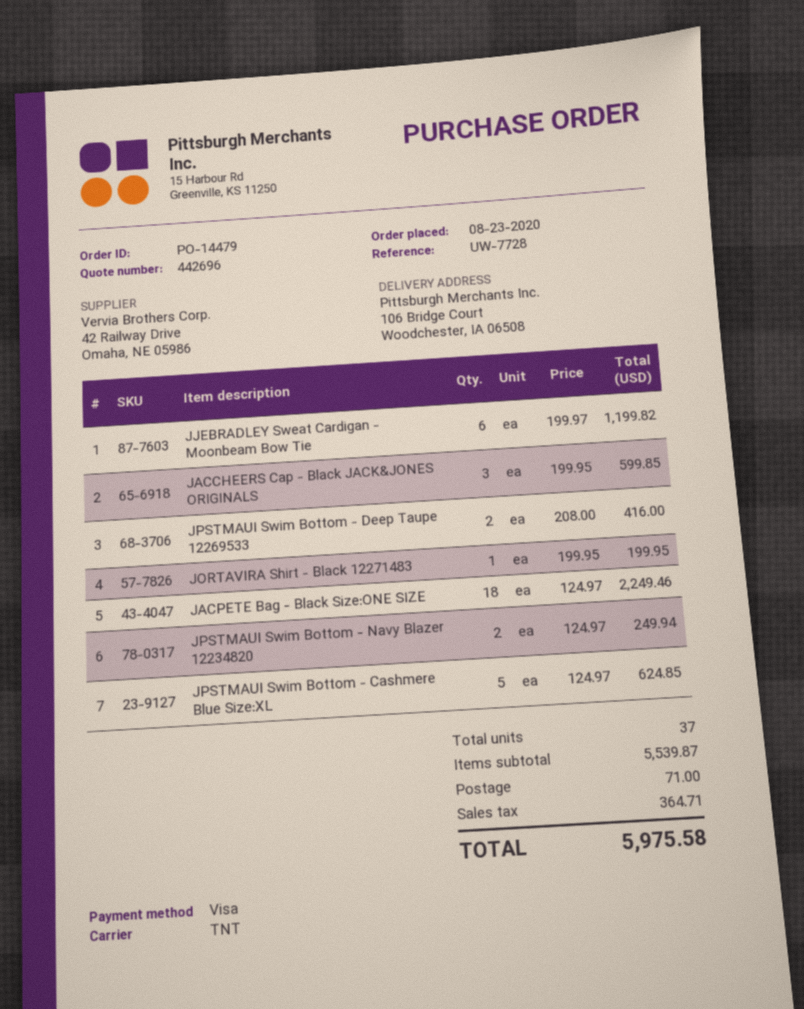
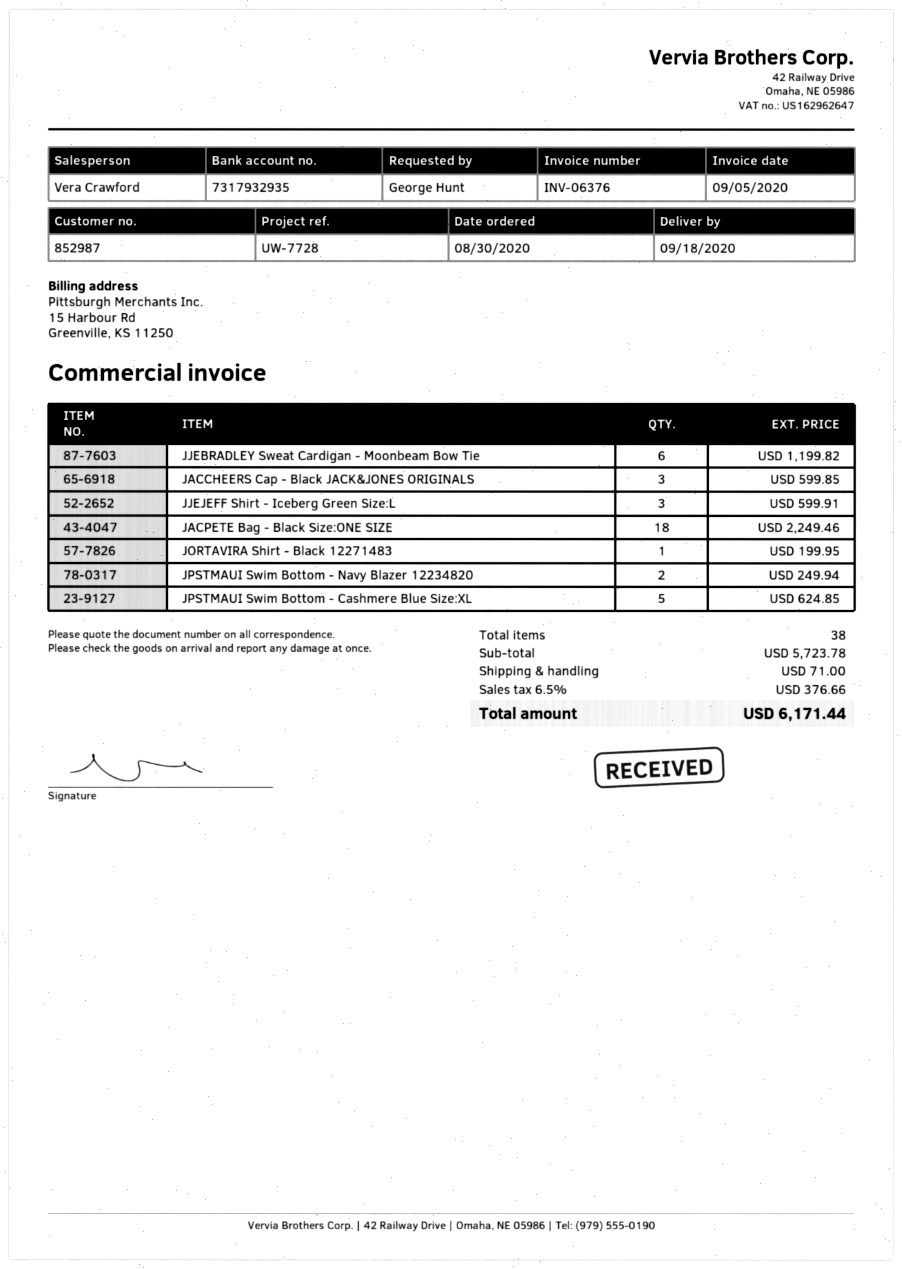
order date: 2020-08-23 -> 2020-08-30
JPSTMAUI Swim Bottom - Deep Taupe 12269533: 2 for 416.00 -> none
JJEJEFF Shirt - Iceberg Green Size:L: none -> 3 for 599.91
total quantity: 37 -> 38
subtotal: 5539.87 -> 5723.78
tax: 364.71 -> 376.66
total: 5975.58 -> 6171.44

